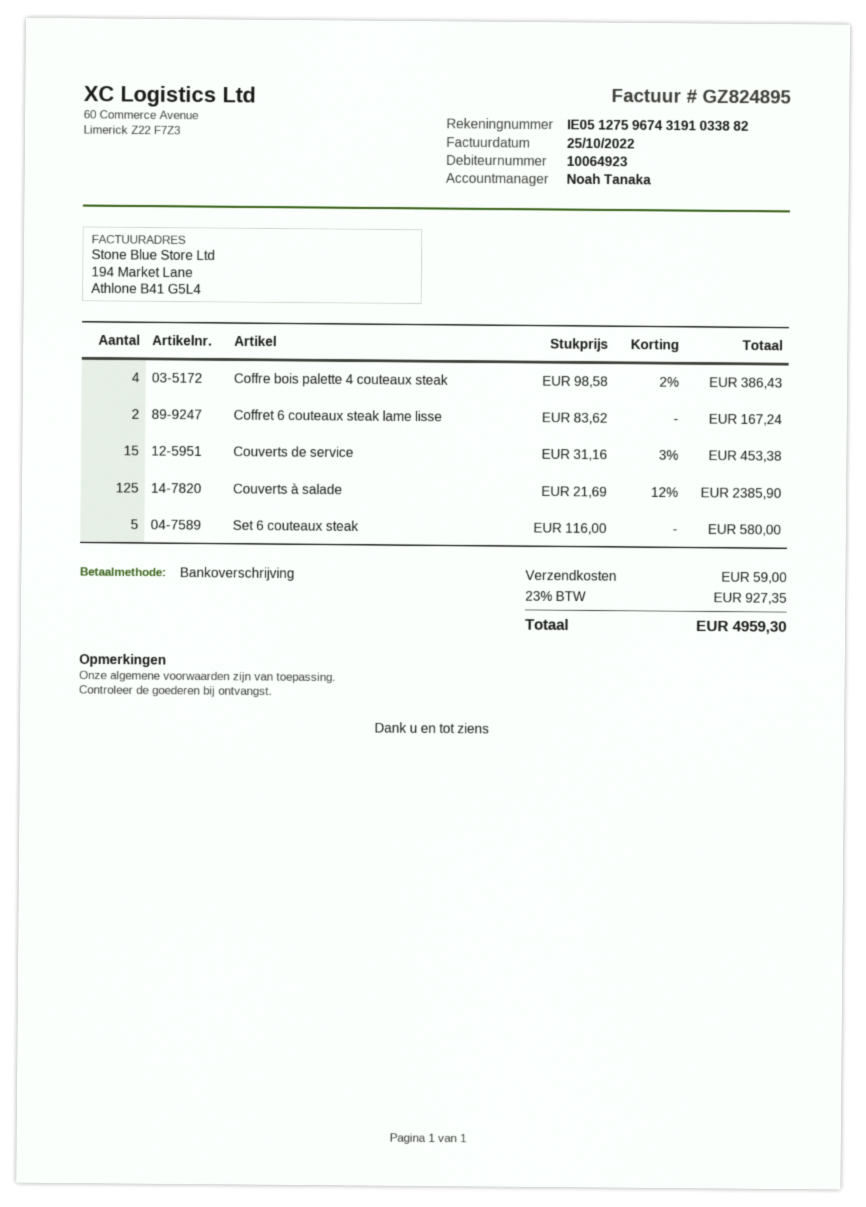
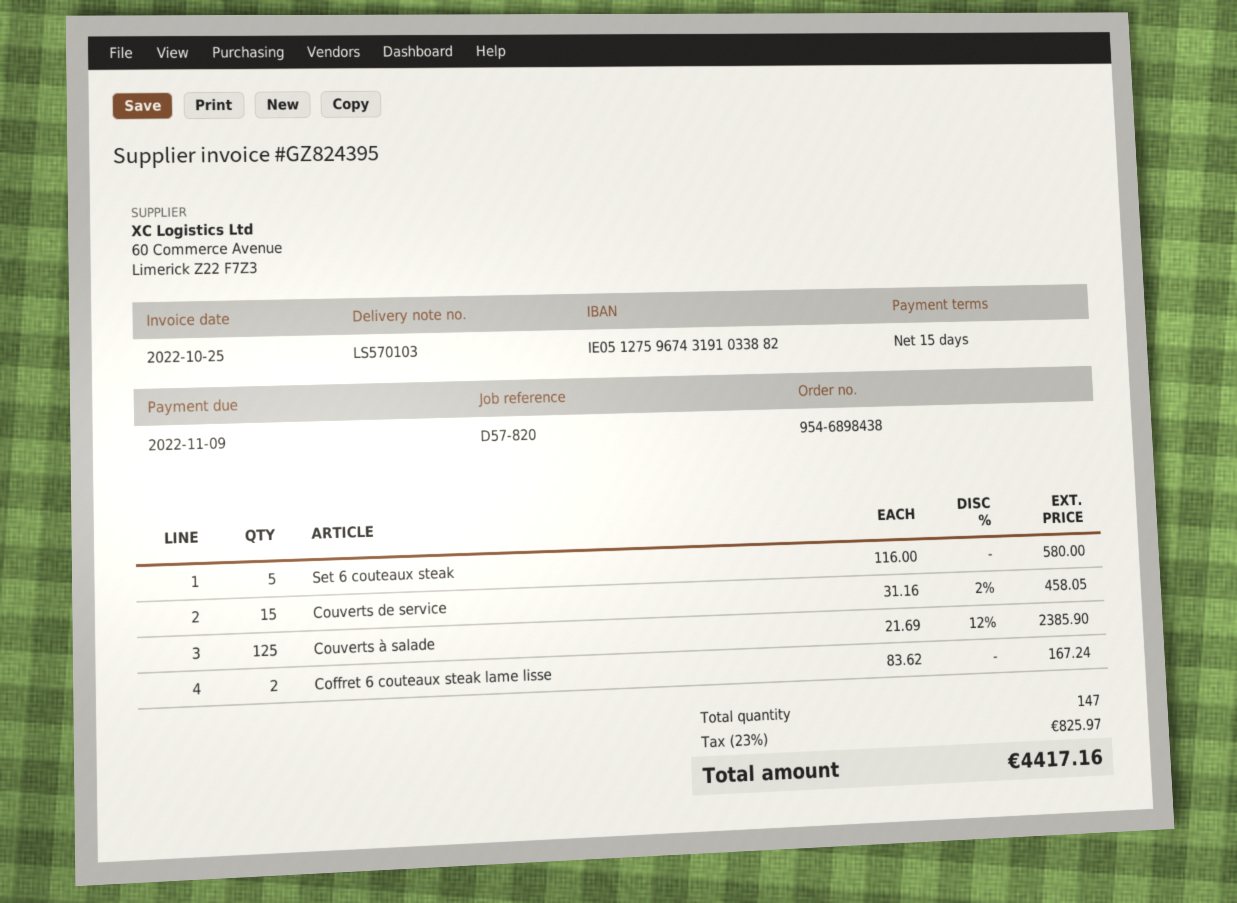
invoice number: GZ824895 -> GZ824395
Coffre bois palette 4 couteaux steak: 4 x 98.58 - 2% = 386.43 -> none
Couverts de service: 15 x 31.16 - 3% = 453.38 -> 15 x 31.16 - 2% = 458.05
shipping: 59.00 -> none
tax: 23% = 927.35 -> 23% = 825.97
total: 4959.30 -> 4417.16

